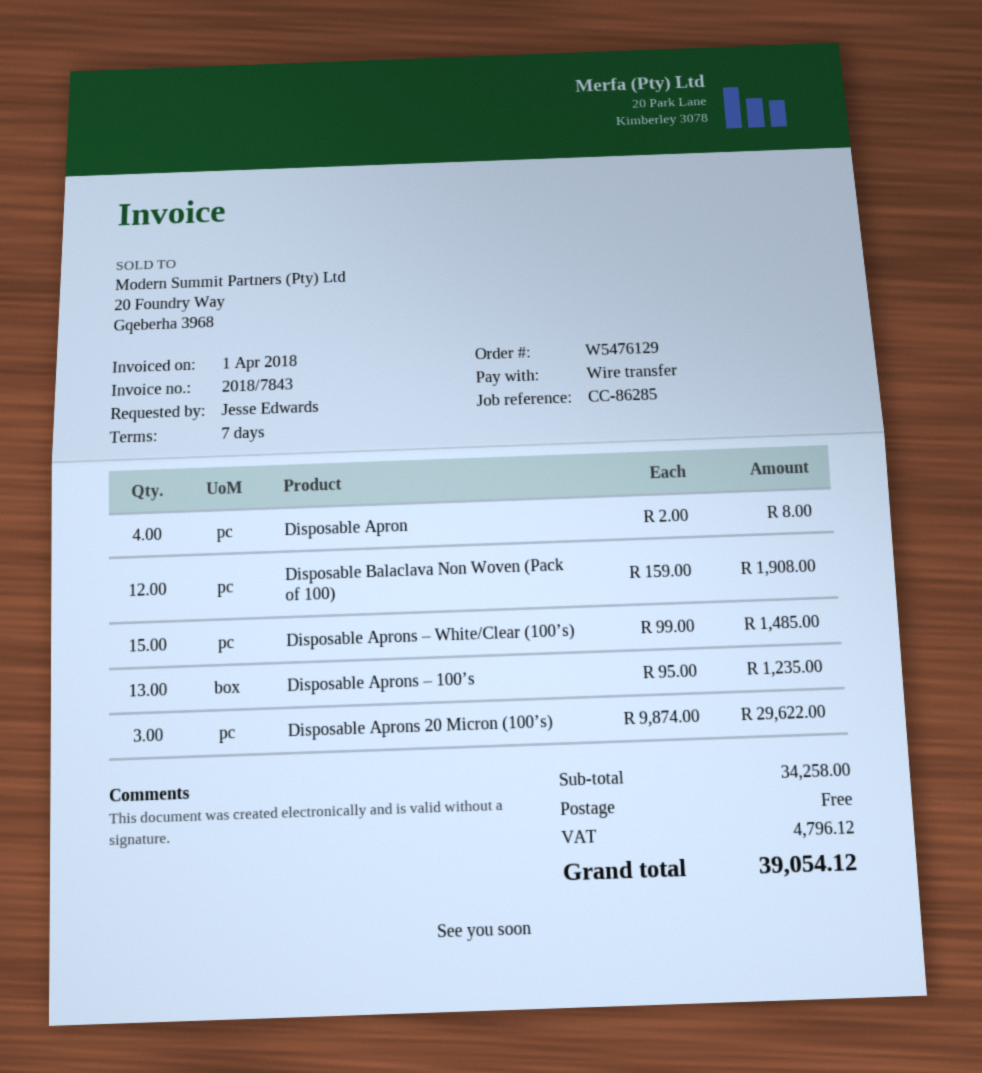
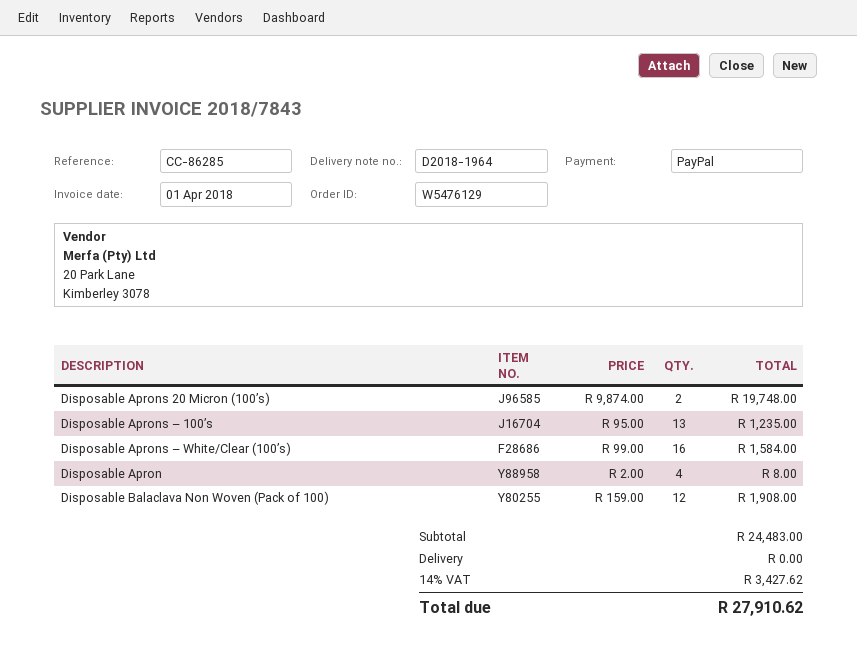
payment method: bank transfer -> PayPal
Disposable Aprons – White/Clear (100’s): 15 x 99.00 = 1485.00 -> 16 x 99.00 = 1584.00
Disposable Aprons 20 Micron (100’s): 3 x 9874.00 = 29622.00 -> 2 x 9874.00 = 19748.00
subtotal: 34258.00 -> 24483.00
tax: 4796.12 -> 3427.62
total: 39054.12 -> 27910.62

